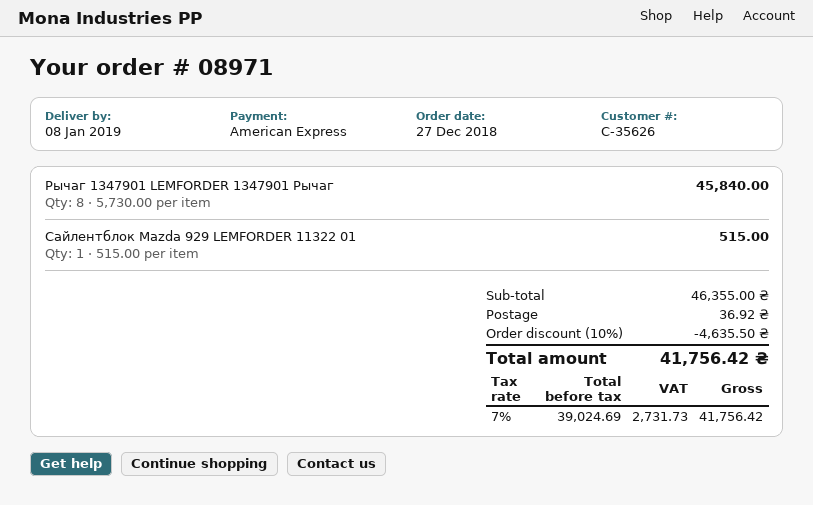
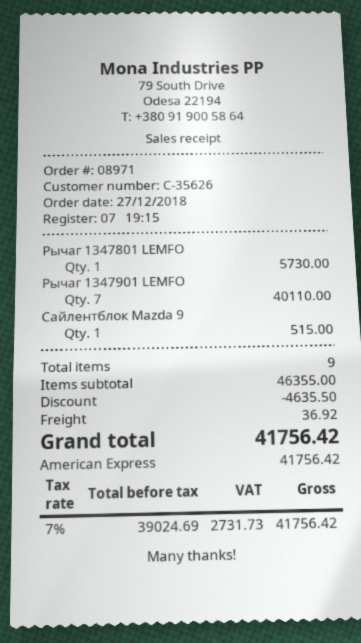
Рычаг 1347901 LEMFORDER 1347901 Рычаг: 8 for 45840.00 -> 7 for 40110.00
Рычаг 1347801 LEMFO: none -> 1 for 5730.00

